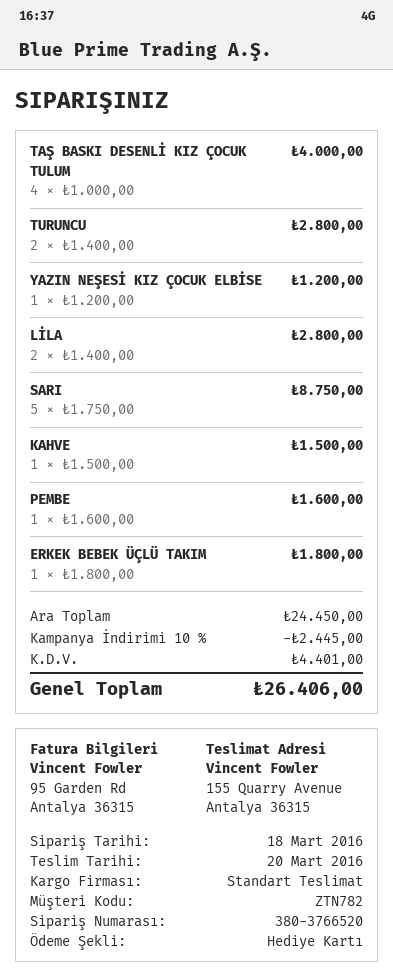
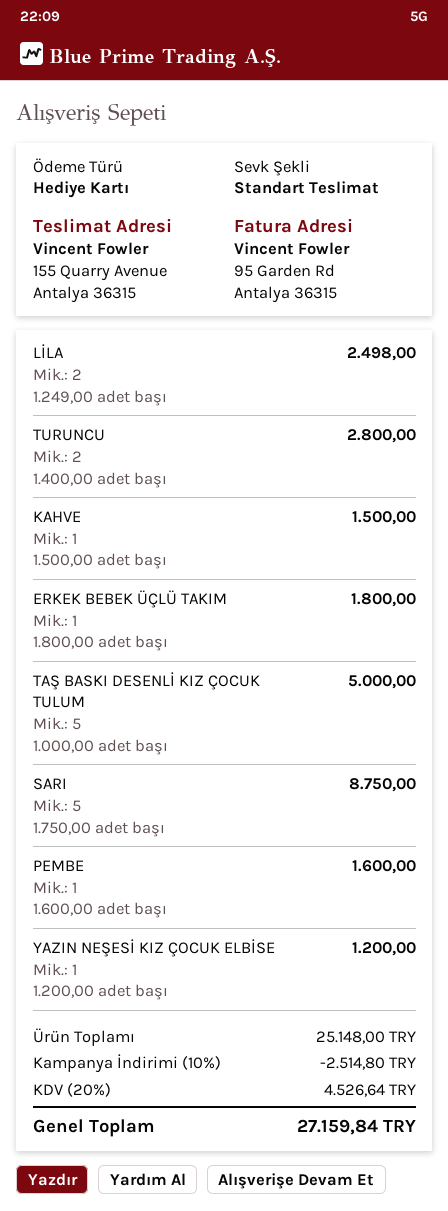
TAŞ BASKI DESENLİ KIZ ÇOCUK TULUM: 4 x 1000.00 = 4000.00 -> 5 x 1000.00 = 5000.00
LİLA: 2 x 1400.00 = 2800.00 -> 2 x 1249.00 = 2498.00
subtotal: 24450.00 -> 25148.00
discount: 10% = 2445.00 -> 10% = 2514.80
tax: 4401.00 -> 4526.64
total: 26406.00 -> 27159.84

